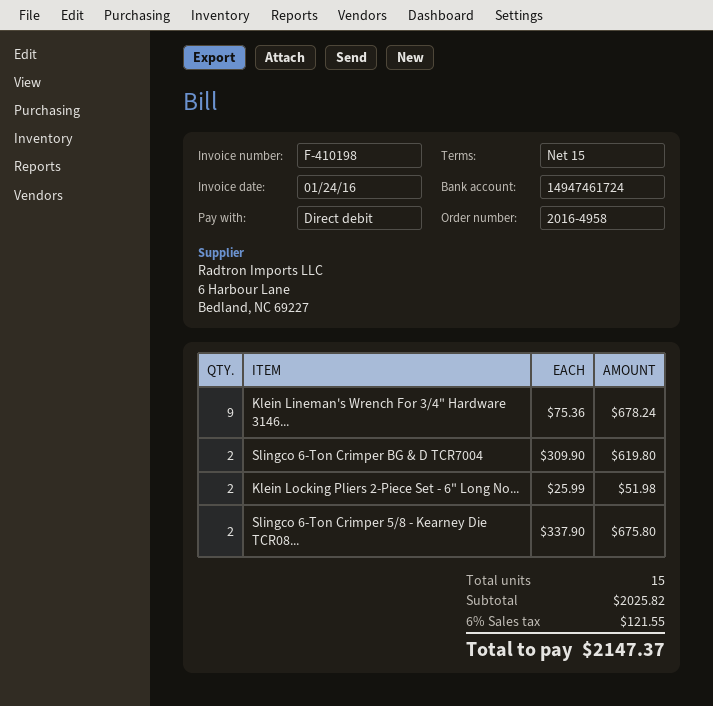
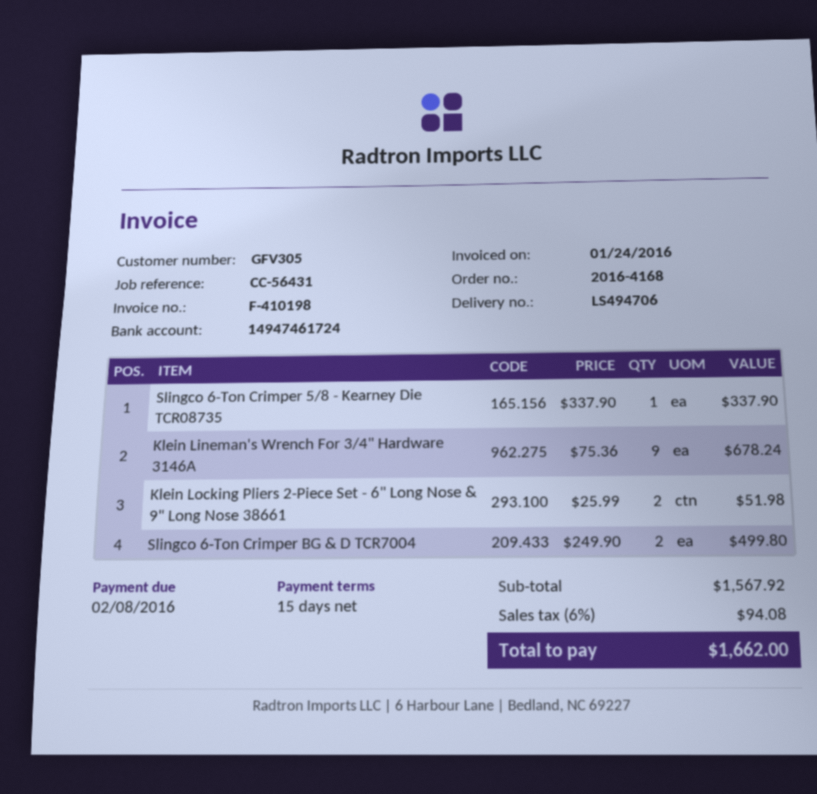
order number: 2016-4958 -> 2016-4168
Slingco 6-Ton Crimper BG & D TCR7004: 2 x 309.90 = 619.80 -> 2 x 249.90 = 499.80
Slingco 6-Ton Crimper 5/8 - Kearney Die TCR08...: 2 x 337.90 = 675.80 -> 1 x 337.90 = 337.90
subtotal: 2025.82 -> 1567.92
tax: 6% = 121.55 -> 6% = 94.08
total: 2147.37 -> 1662.00

